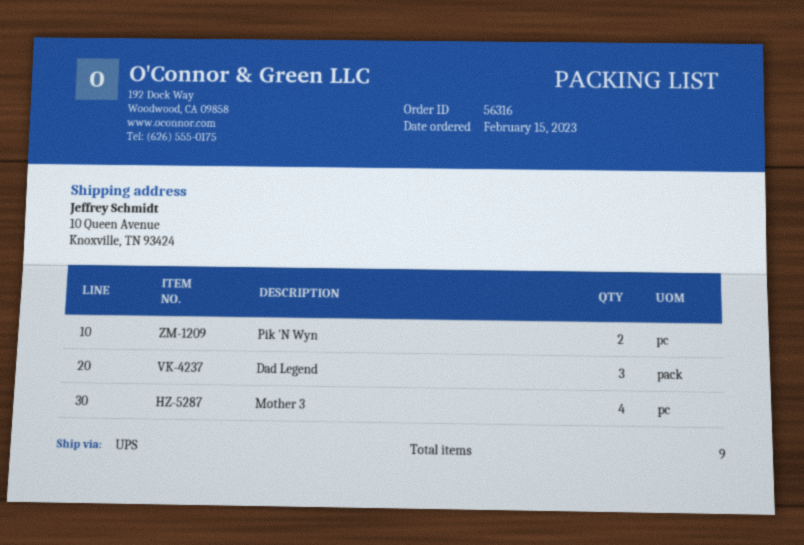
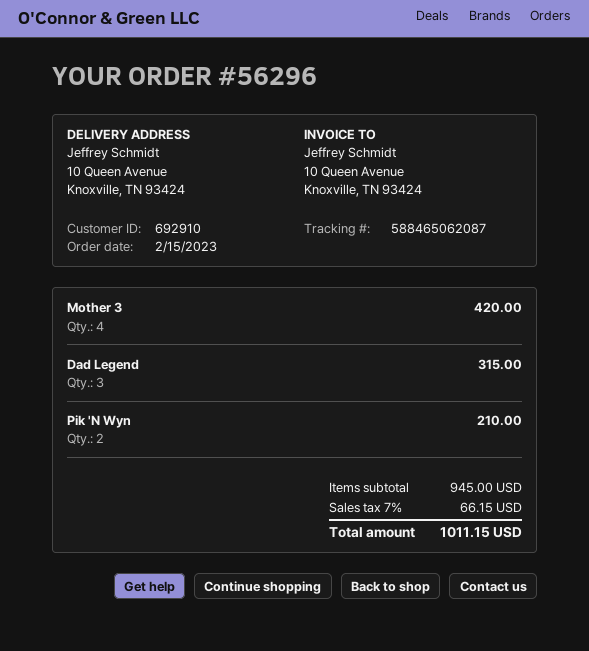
order number: 56316 -> 56296

